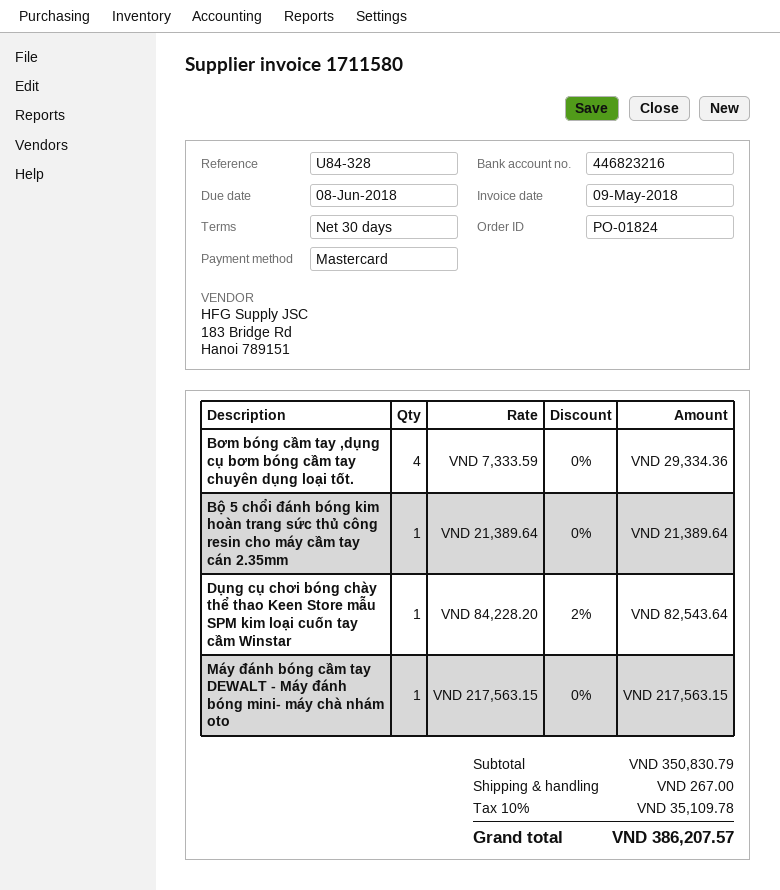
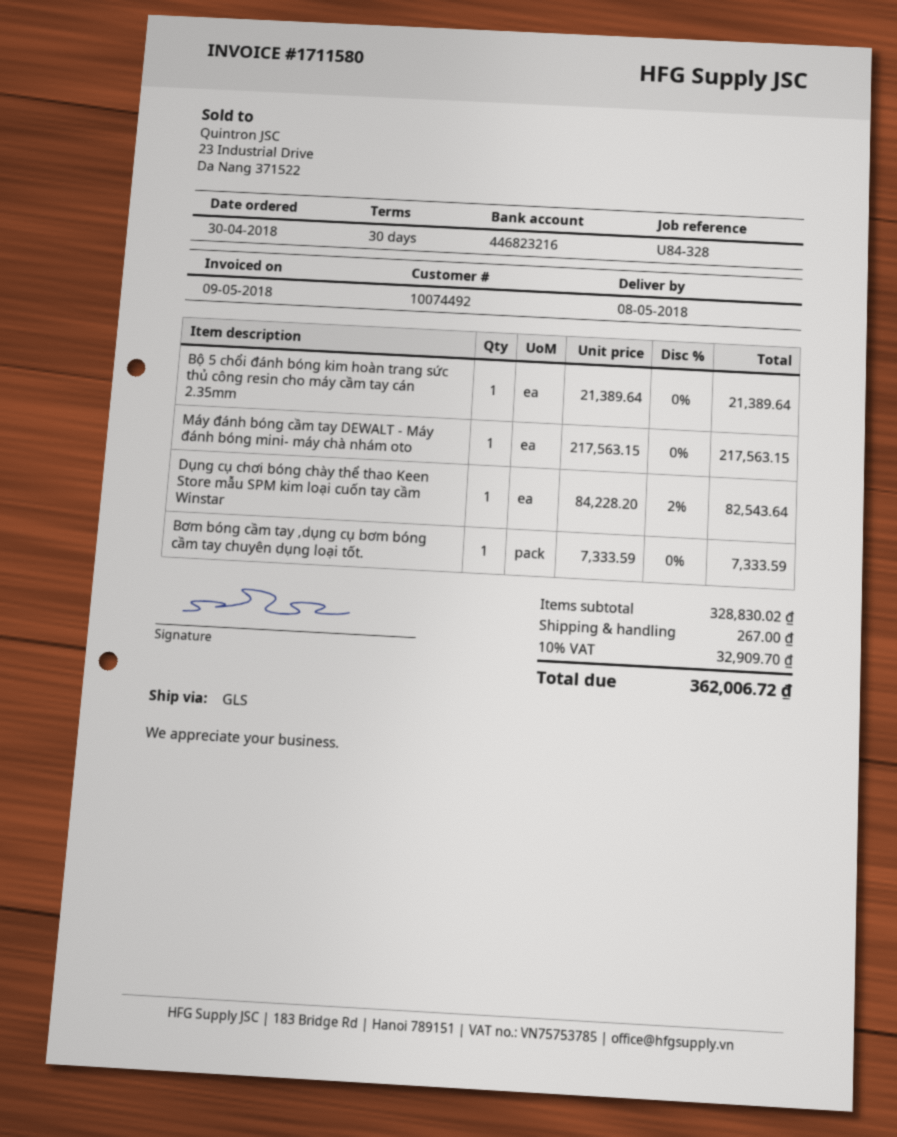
Bơm bóng cầm tay ,dụng cụ bơm bóng cầm tay chuyên dụng loại tốt.: 4 x 7333.59 = 29334.36 -> 1 x 7333.59 = 7333.59
subtotal: 350830.79 -> 328830.02
tax: 10% = 35109.78 -> 10% = 32909.70
total: 386207.57 -> 362006.72

